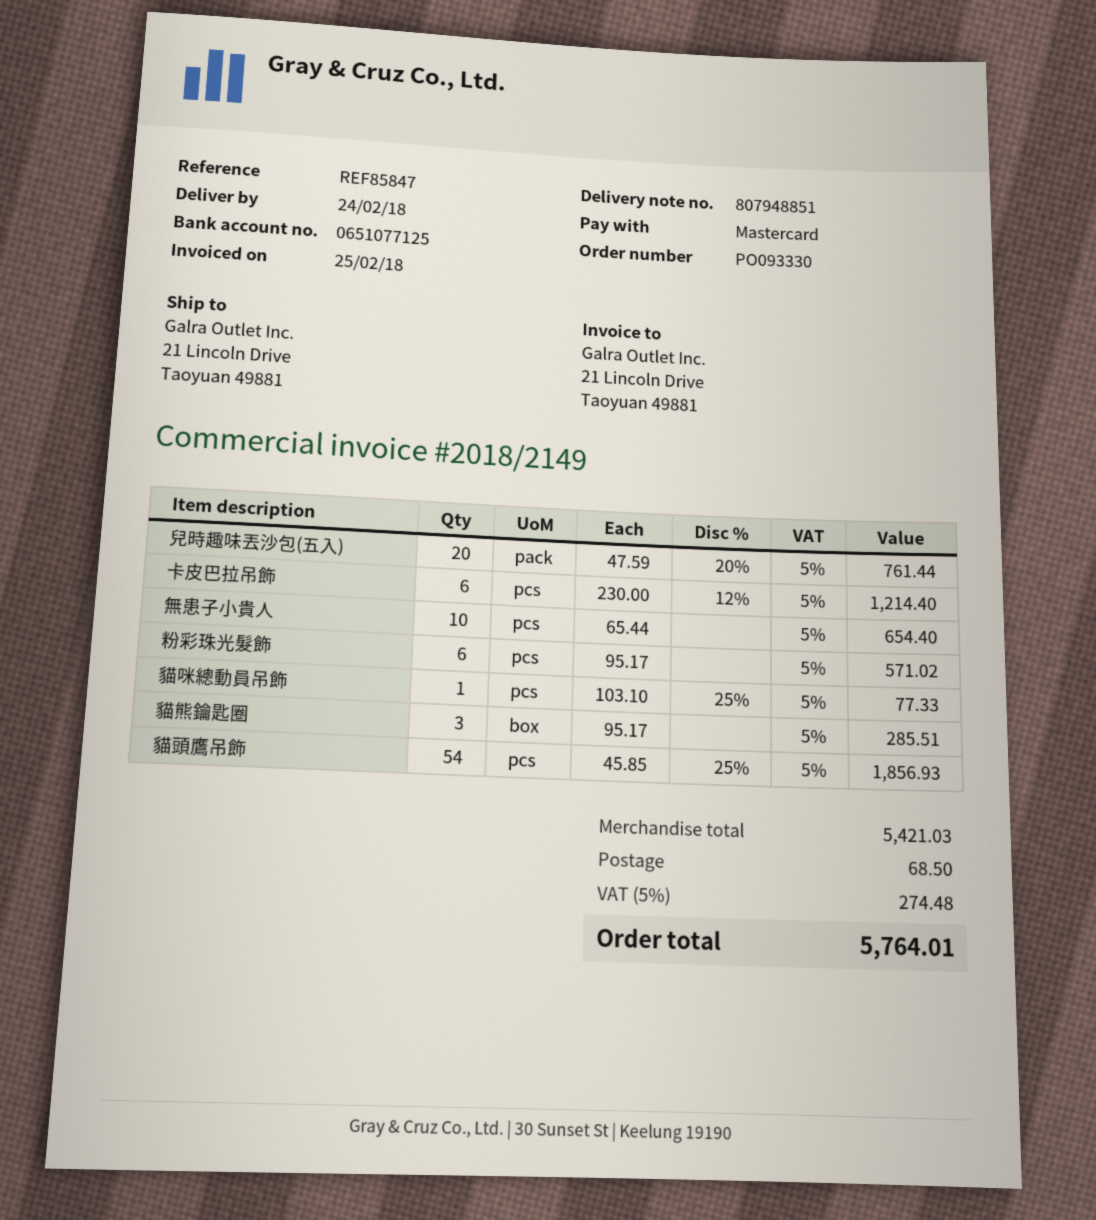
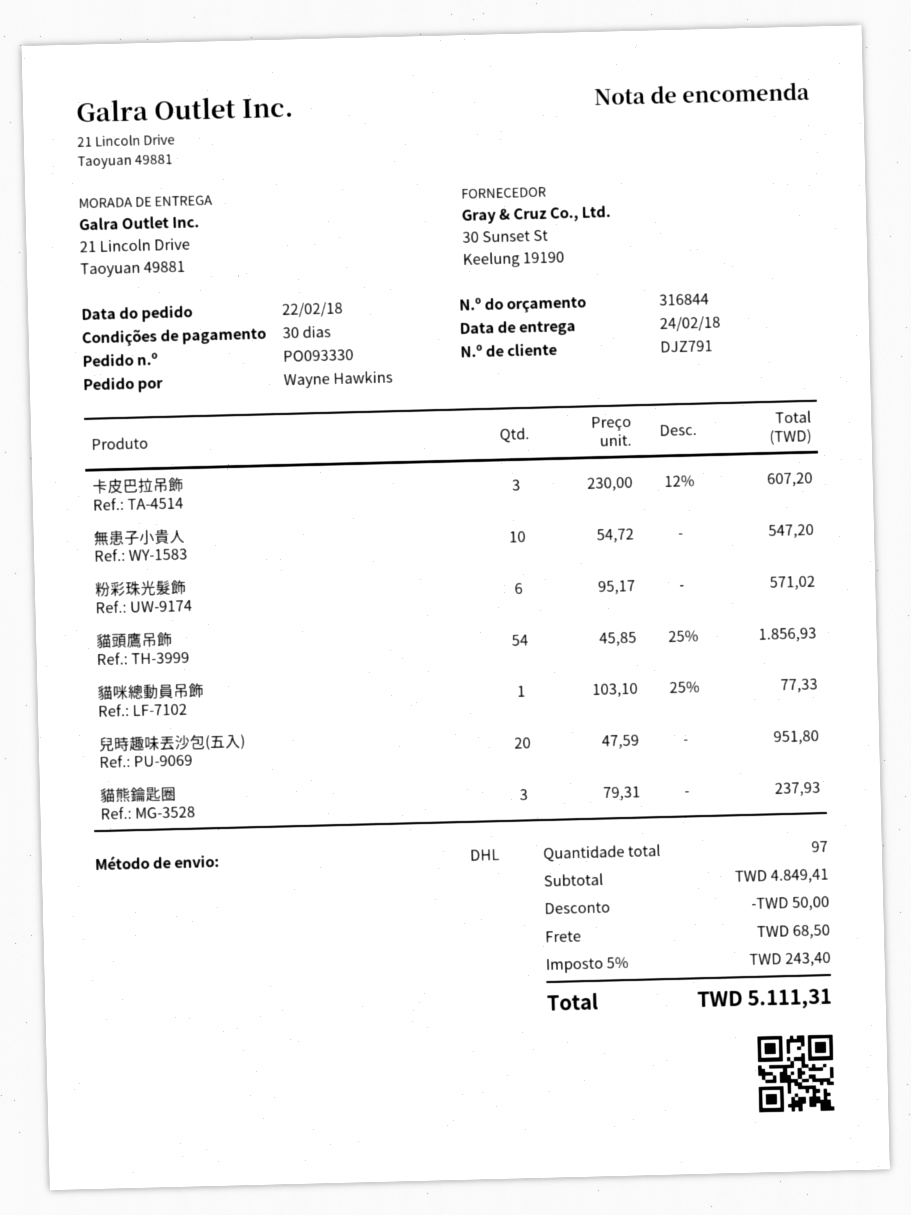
兒時趣味丟沙包(五入): 20 x 47.59 - 20% = 761.44 -> 20 x 47.59 = 951.80
卡皮巴拉吊飾: 6 x 230.00 - 12% = 1214.40 -> 3 x 230.00 - 12% = 607.20
無患子小貴人: 10 x 65.44 = 654.40 -> 10 x 54.72 = 547.20
貓熊鑰匙圈: 3 x 95.17 = 285.51 -> 3 x 79.31 = 237.93
subtotal: 5421.03 -> 4849.41
discount: none -> 50.00
tax: 5% = 274.48 -> 5% = 243.40
total: 5764.01 -> 5111.31

